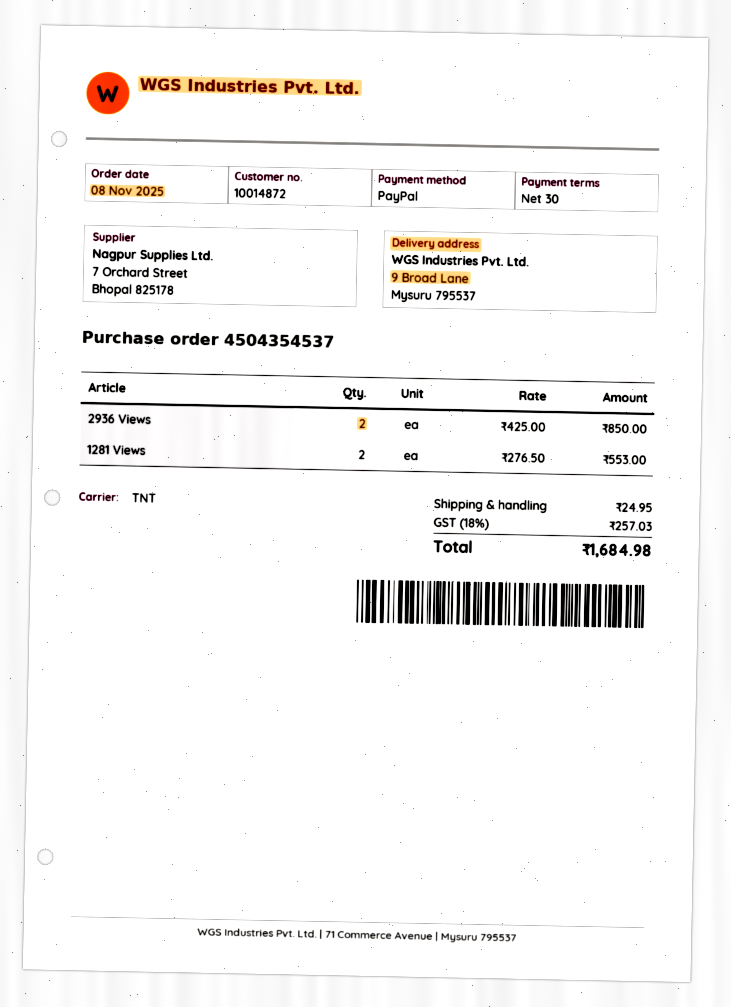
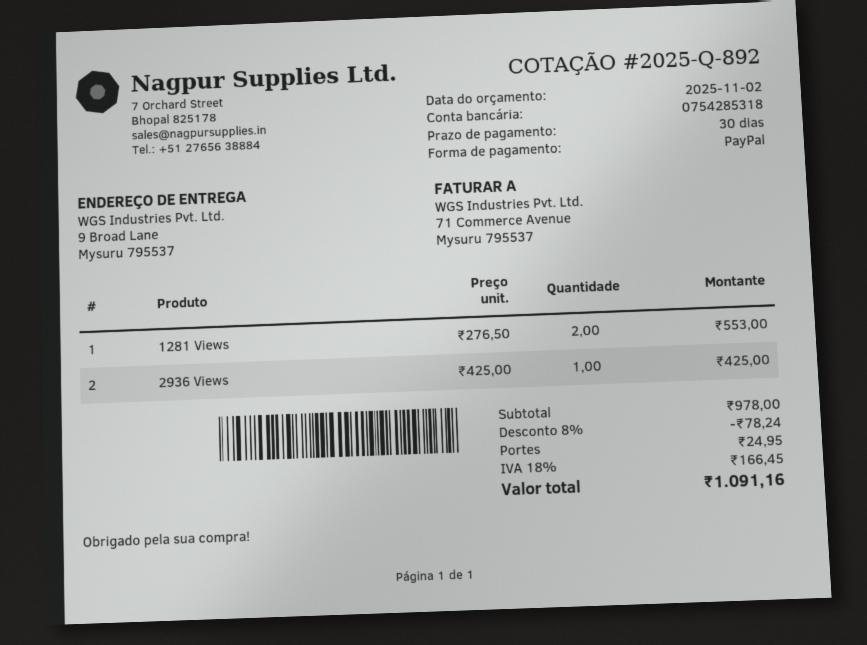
2936 Views: 2 x 425.00 = 850.00 -> 1 x 425.00 = 425.00
discount: none -> 8% = 78.24
tax: 18% = 257.03 -> 18% = 166.45
total: 1684.98 -> 1091.16

